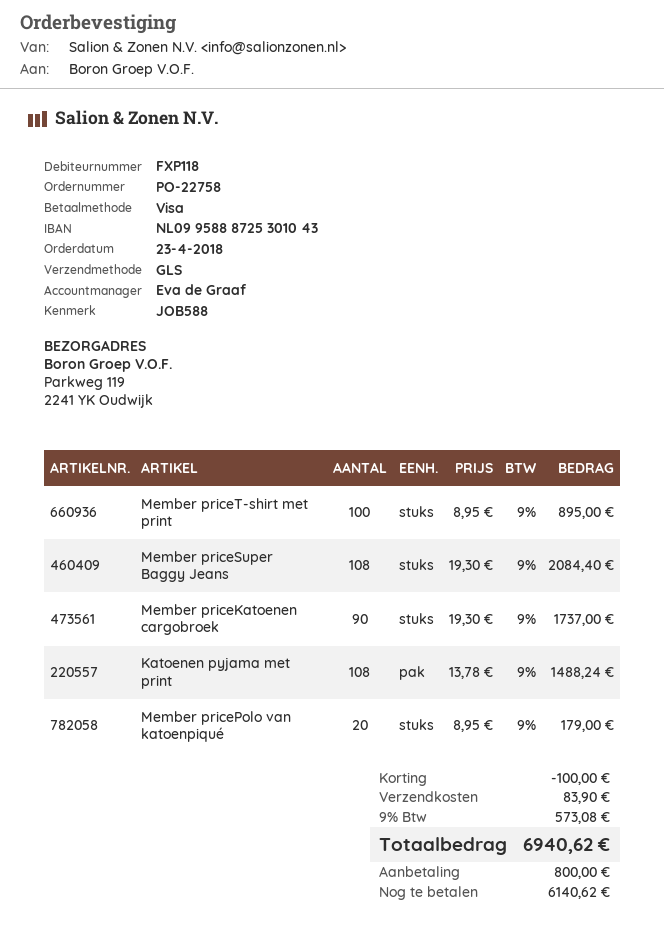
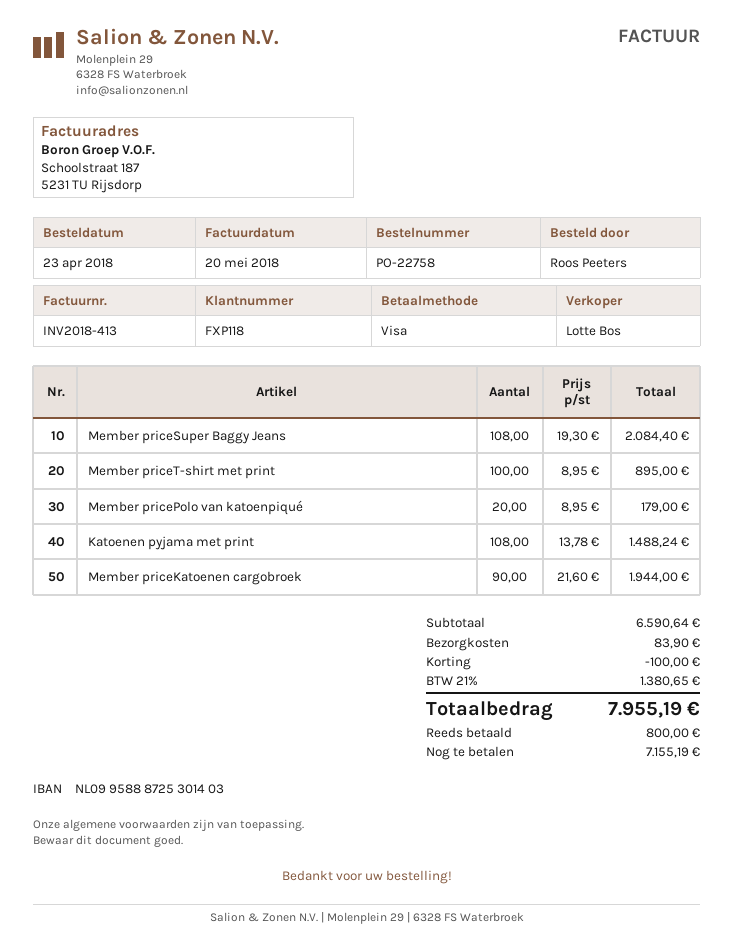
sales rep: Eva de Graaf -> Lotte Bos
bank account: NL0995888725301043 -> NL0995888725301403
Member priceKatoenen cargobroek: 90 x 19.30 = 1737.00 -> 90 x 21.60 = 1944.00
tax: 9% = 573.08 -> 21% = 1380.65
total: 6940.62 -> 7955.19
balance: 6140.62 -> 7155.19

